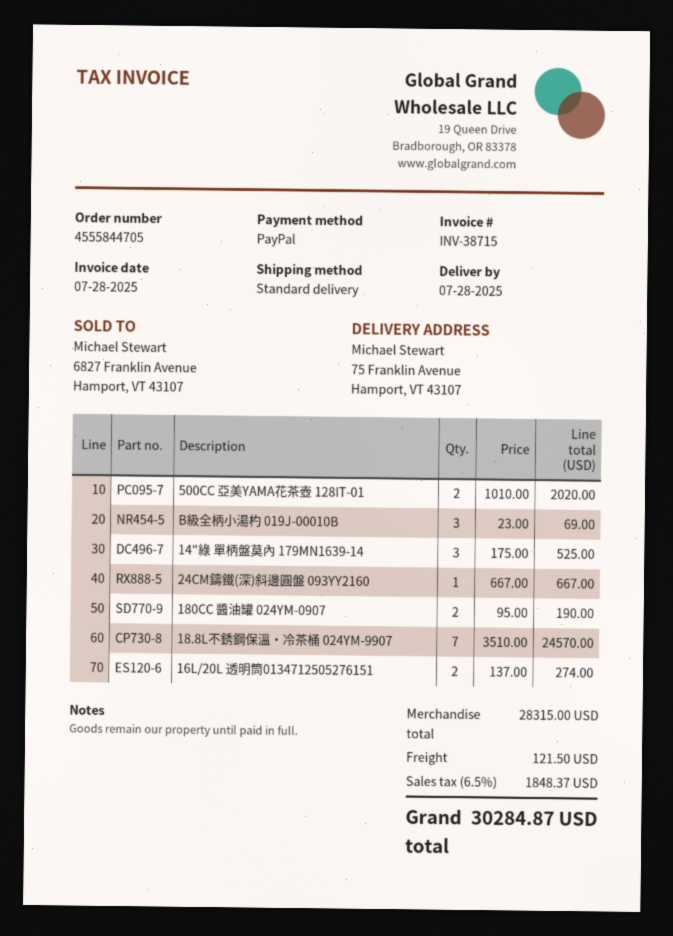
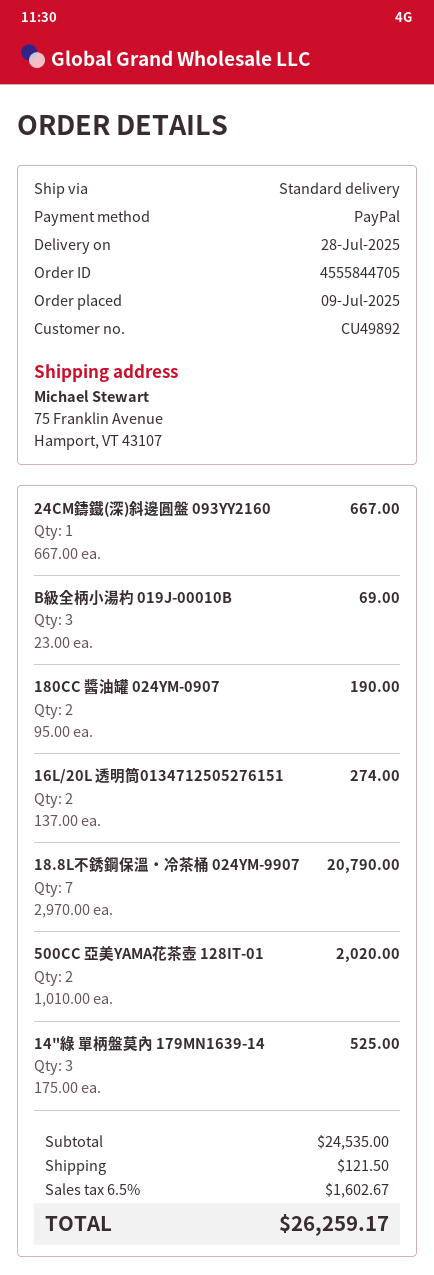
18.8L不銹鋼保溫‧冷茶桶 024YM-9907: 7 x 3510.00 = 24570.00 -> 7 x 2970.00 = 20790.00
subtotal: 28315.00 -> 24535.00
tax: 6.5% = 1848.37 -> 6.5% = 1602.67
total: 30284.87 -> 26259.17

